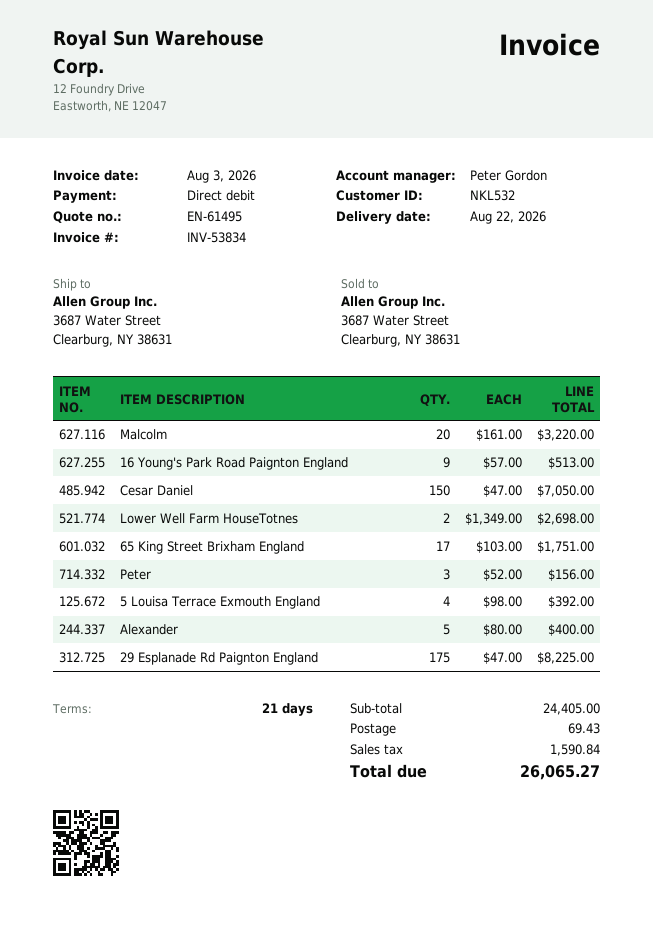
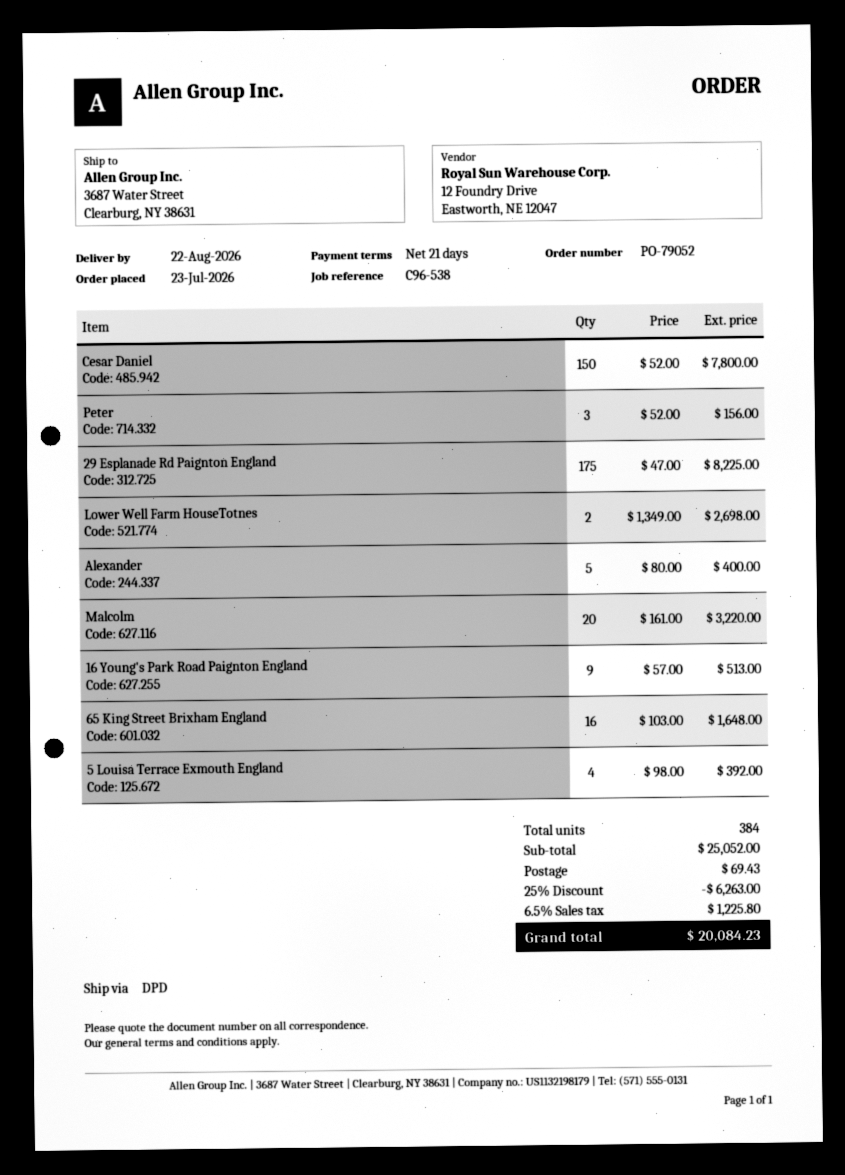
Cesar Daniel: 150 x 47.00 = 7050.00 -> 150 x 52.00 = 7800.00
65 King Street Brixham England: 17 x 103.00 = 1751.00 -> 16 x 103.00 = 1648.00
subtotal: 24405.00 -> 25052.00
discount: none -> 25% = 6263.00
tax: 1590.84 -> 1225.80
total: 26065.27 -> 20084.23

